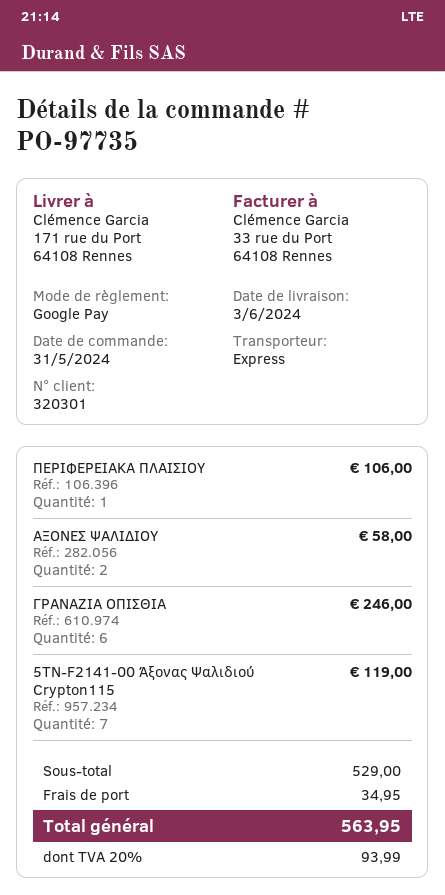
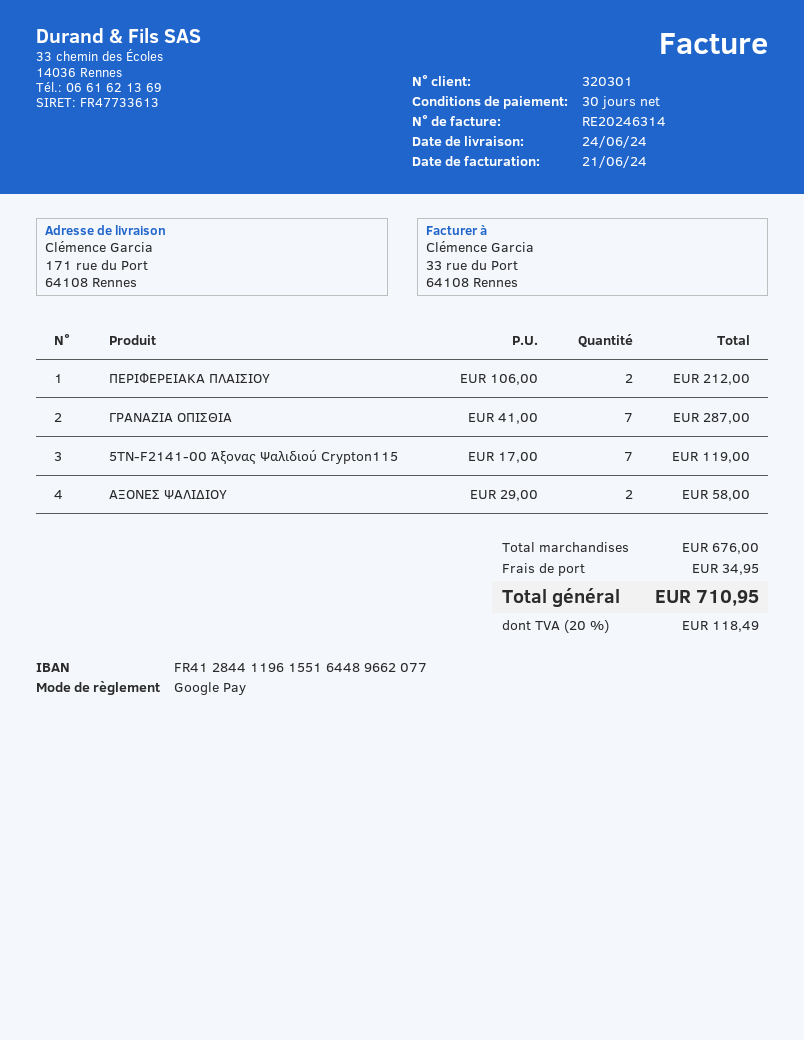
delivery date: 2024-06-03 -> 2024-06-24
ΠΕΡΙΦΕΡΕΙΑΚΑ ΠΛΑΙΣΙΟΥ: 1 for 106.00 -> 2 for 212.00
ΓΡΑΝΑΖΙΑ ΟΠΙΣΘΙΑ: 6 for 246.00 -> 7 for 287.00
subtotal: 529.00 -> 676.00
tax: 20% = 93.99 -> 20% = 118.49
total: 563.95 -> 710.95

